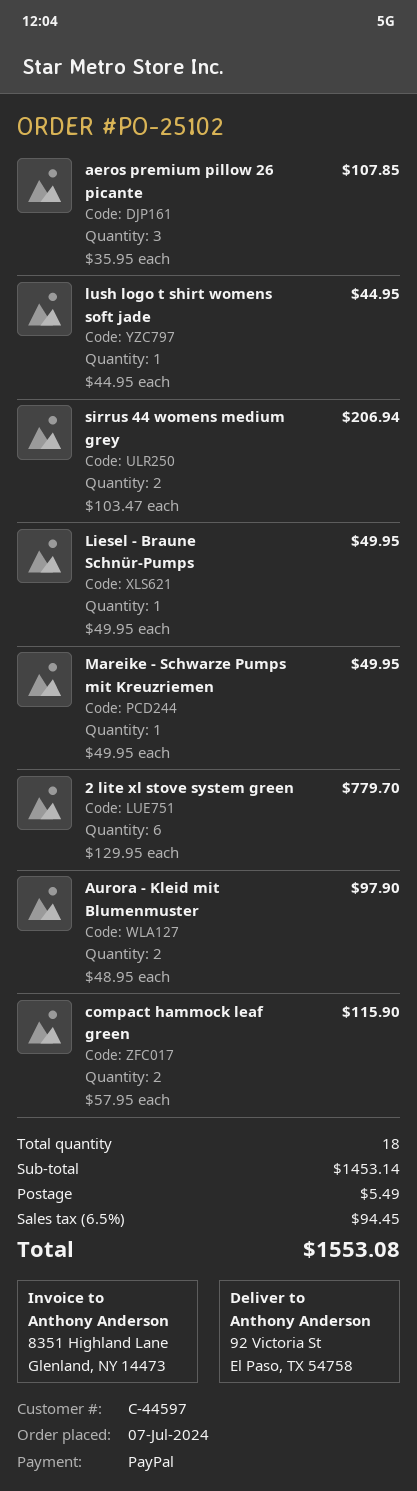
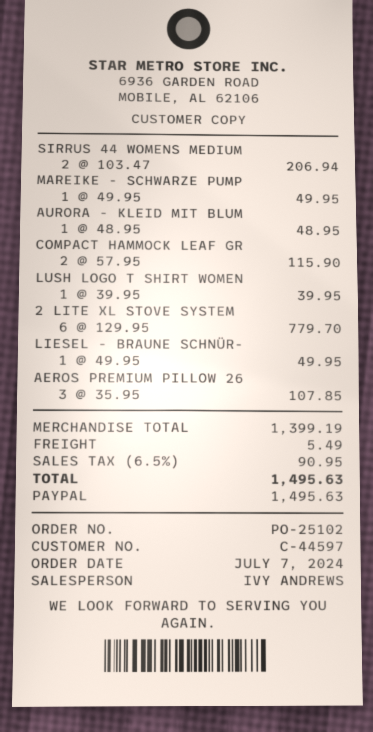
lush logo t shirt womens soft jade: 1 x 44.95 = 44.95 -> 1 x 39.95 = 39.95
Aurora - Kleid mit Blumenmuster: 2 x 48.95 = 97.90 -> 1 x 48.95 = 48.95
subtotal: 1453.14 -> 1399.19
tax: 6.5% = 94.45 -> 6.5% = 90.95
total: 1553.08 -> 1495.63

